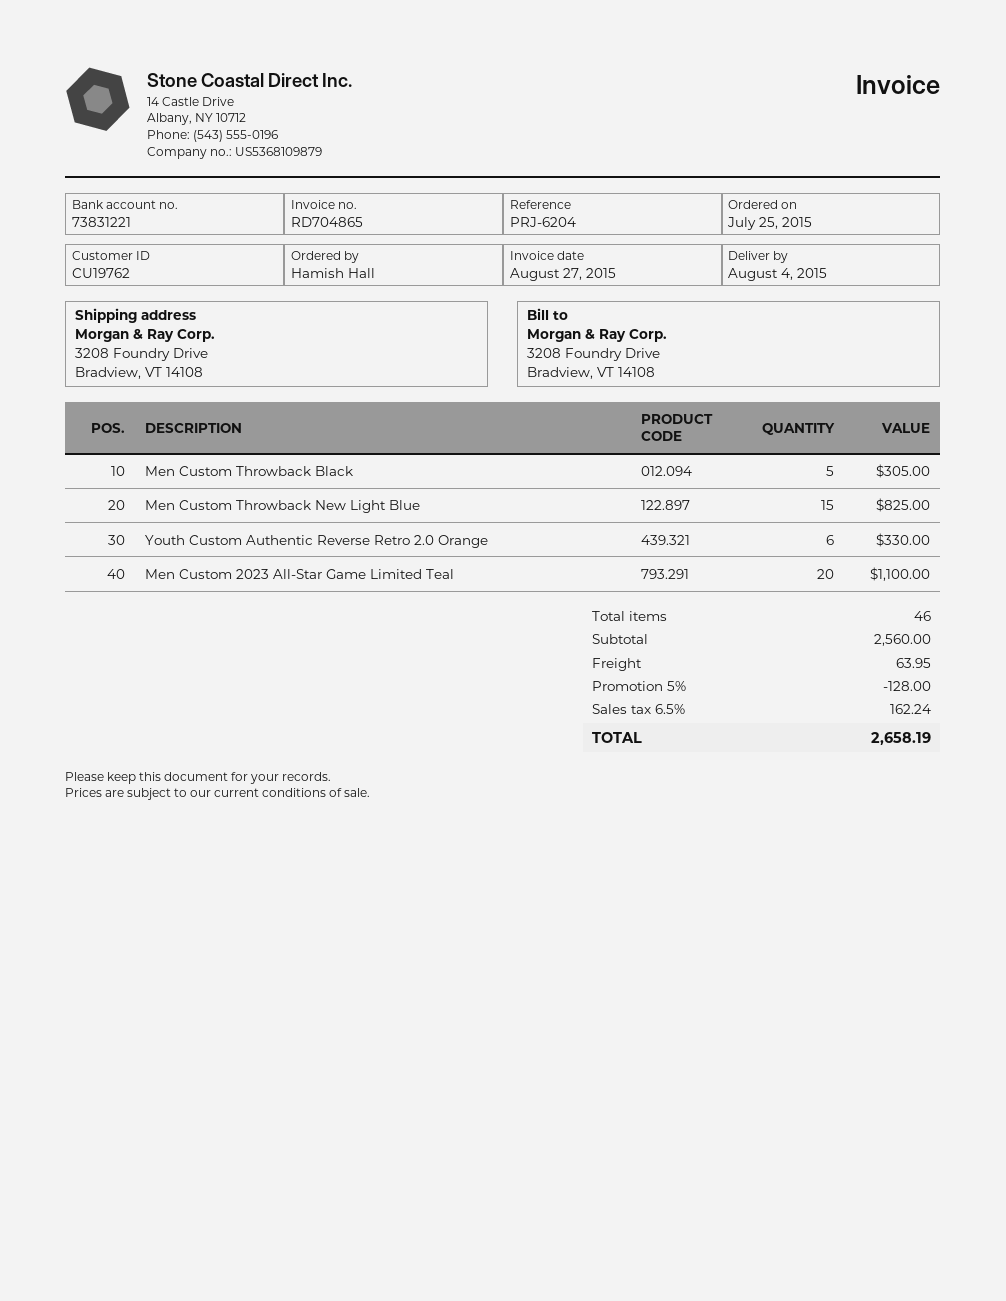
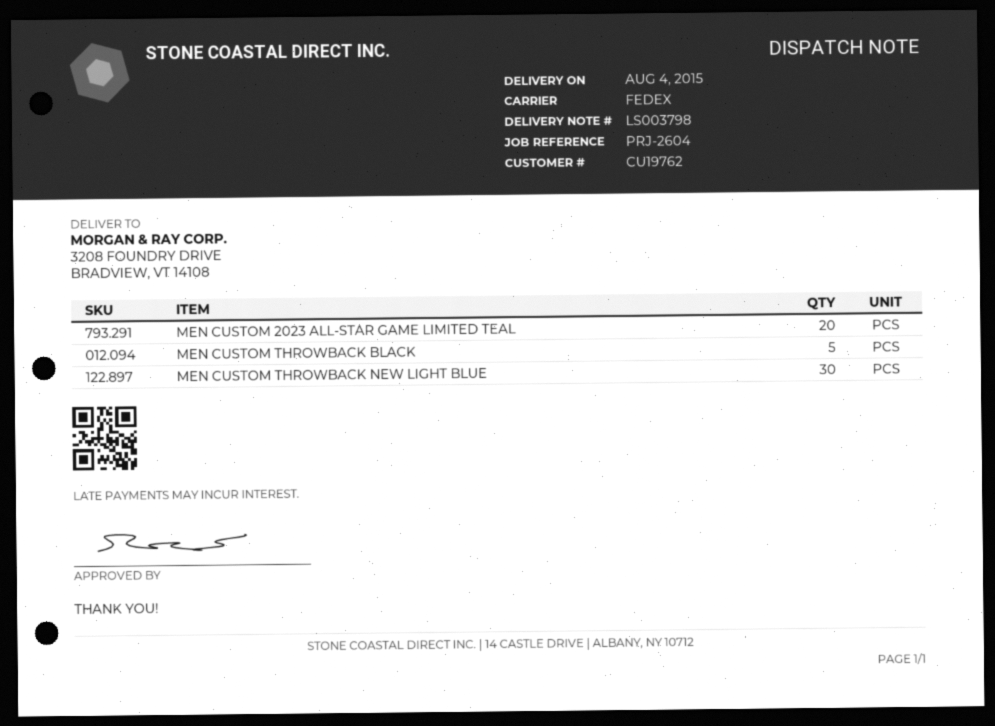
reference: PRJ-6204 -> PRJ-2604
Men Custom Throwback New Light Blue: 15 -> 30
Youth Custom Authentic Reverse Retro 2.0 Orange: 6 -> none

